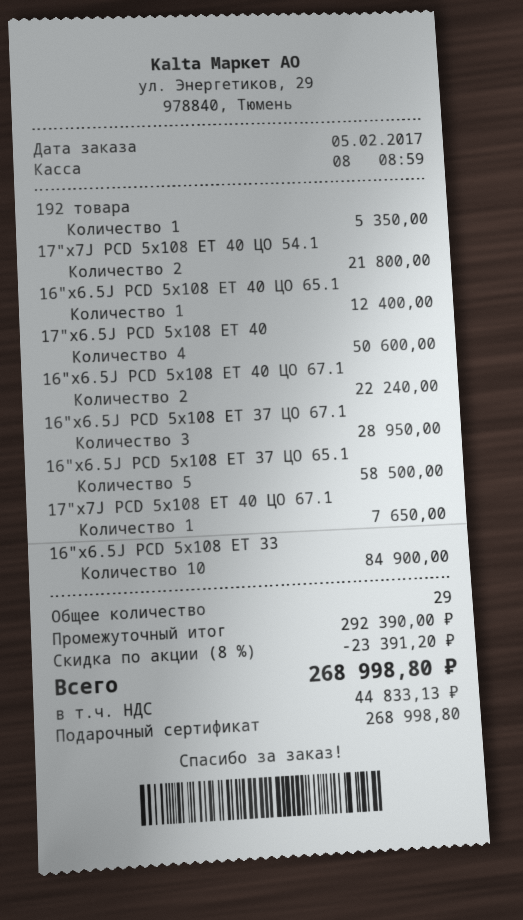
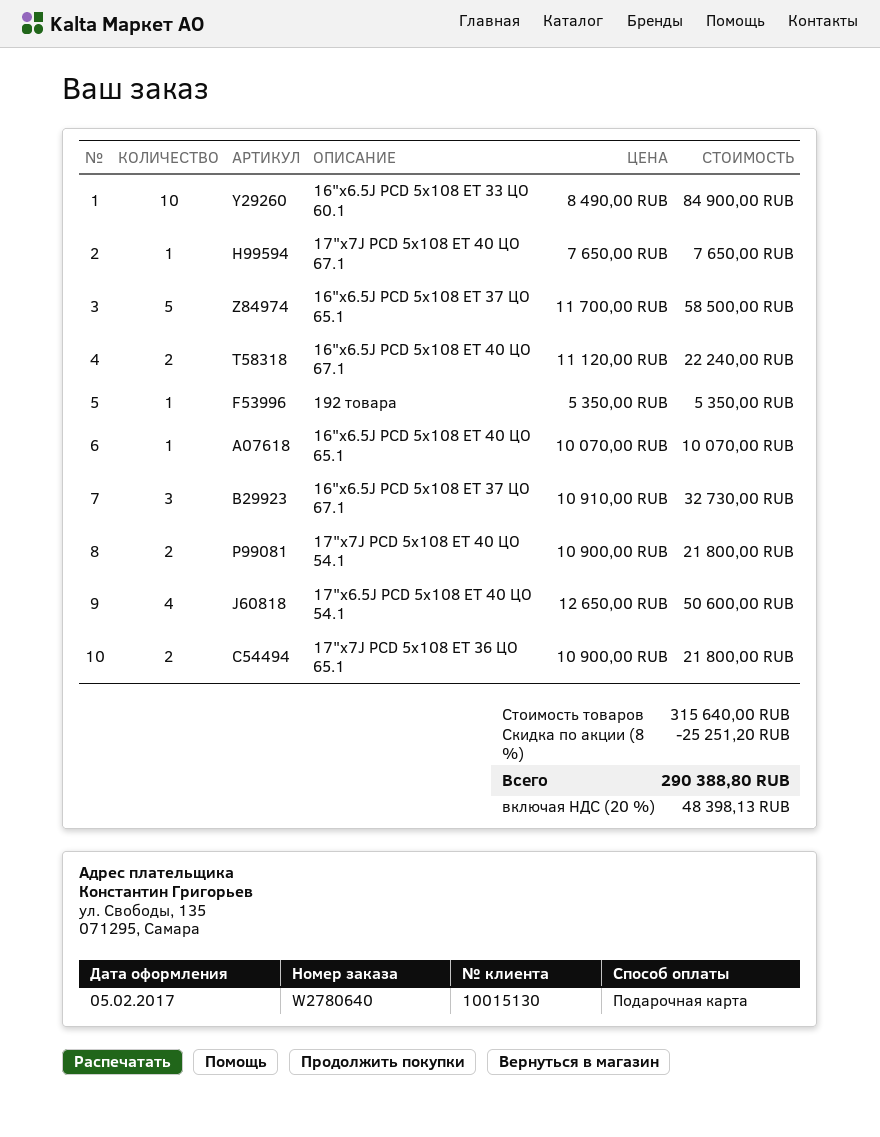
16"x6.5J PCD 5x108 ЕТ 40 ЦО 65.1: 1 for 12400.00 -> 1 for 10070.00
16"x6.5J PCD 5x108 ЕТ 37 ЦО 67.1: 3 for 28950.00 -> 3 for 32730.00
17"x7J PCD 5x108 ЕТ 36 ЦО 65.1: none -> 2 for 21800.00
subtotal: 292390.00 -> 315640.00
discount: 8% = 23391.20 -> 8% = 25251.20
tax: 44833.13 -> 48398.13
total: 268998.80 -> 290388.80

